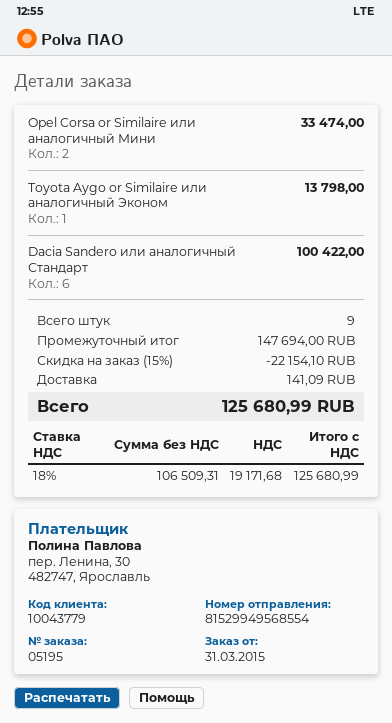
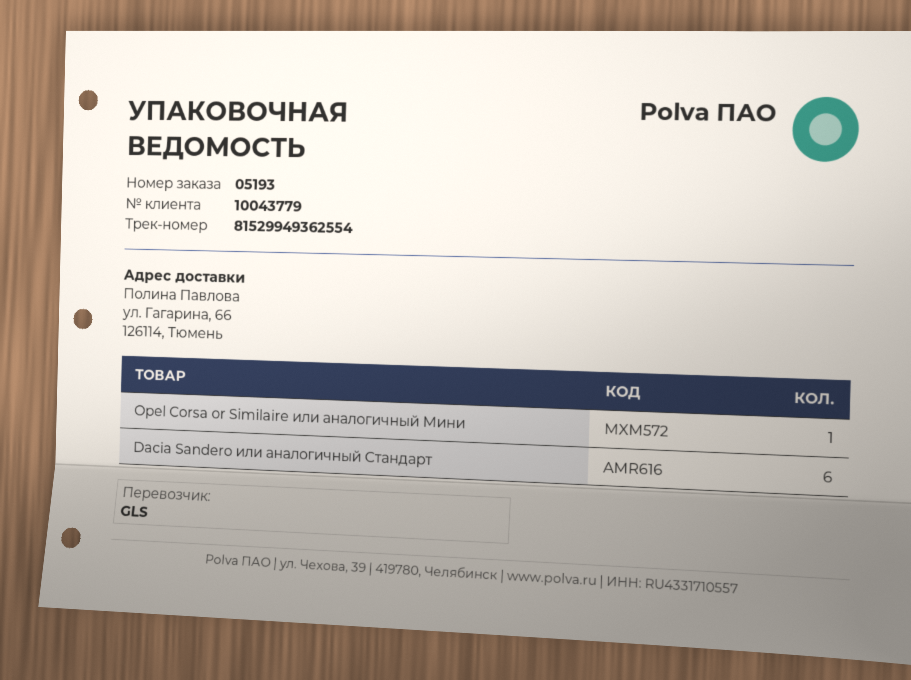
order number: 05195 -> 05193
tracking number: 81529949568554 -> 81529949362554
Opel Corsa or Similaire или аналогичный Мини: 2 -> 1
Toyota Aygo or Similaire или аналогичный Эконом: 1 -> none

